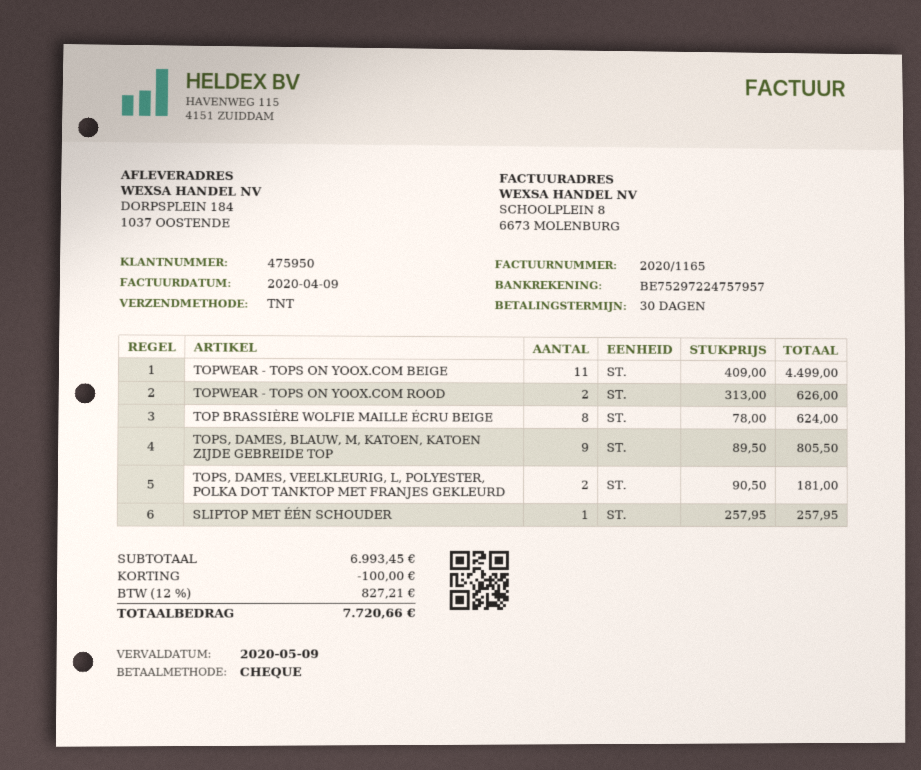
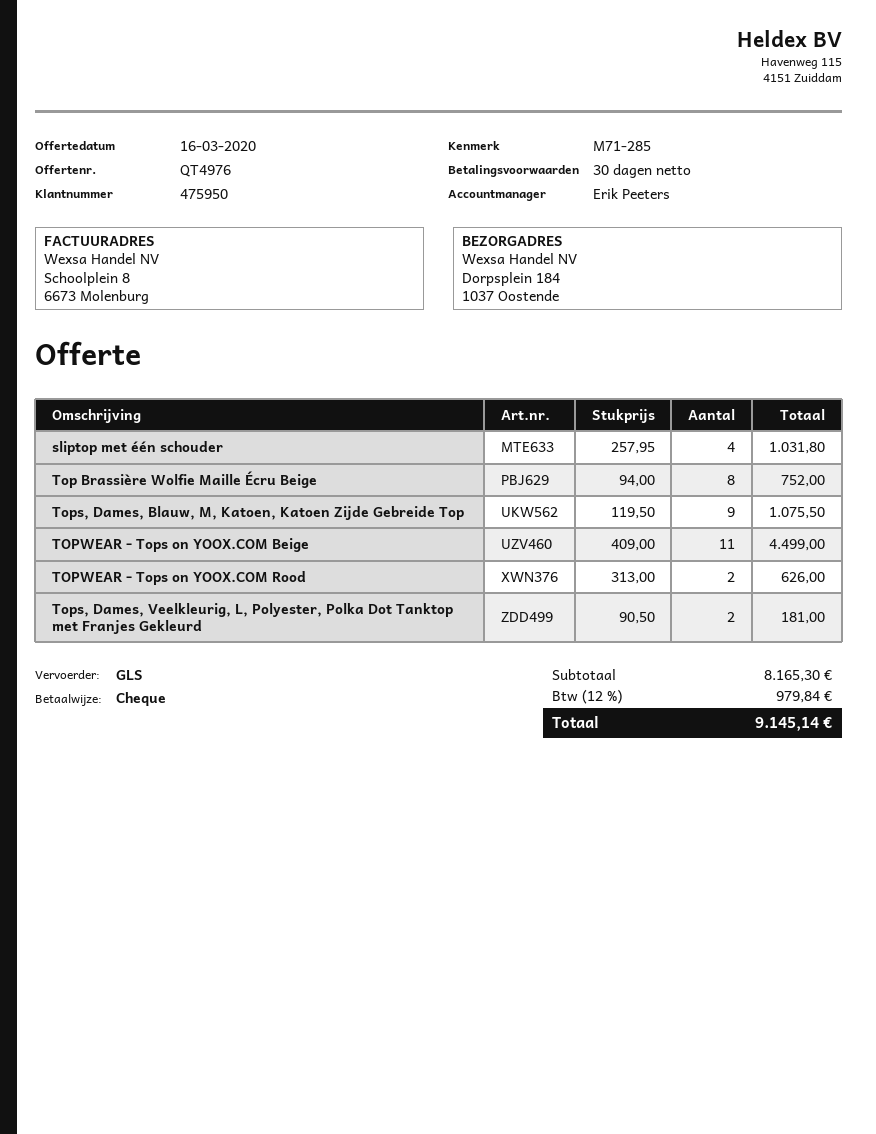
shipping method: TNT -> GLS
TOP BRASSIÈRE WOLFIE MAILLE ÉCRU BEIGE: 8 x 78.00 = 624.00 -> 8 x 94.00 = 752.00
TOPS, DAMES, BLAUW, M, KATOEN, KATOEN ZIJDE GEBREIDE TOP: 9 x 89.50 = 805.50 -> 9 x 119.50 = 1075.50
SLIPTOP MET ÉÉN SCHOUDER: 1 x 257.95 = 257.95 -> 4 x 257.95 = 1031.80
subtotal: 6993.45 -> 8165.30
discount: 100.00 -> none
tax: 12% = 827.21 -> 12% = 979.84
total: 7720.66 -> 9145.14

